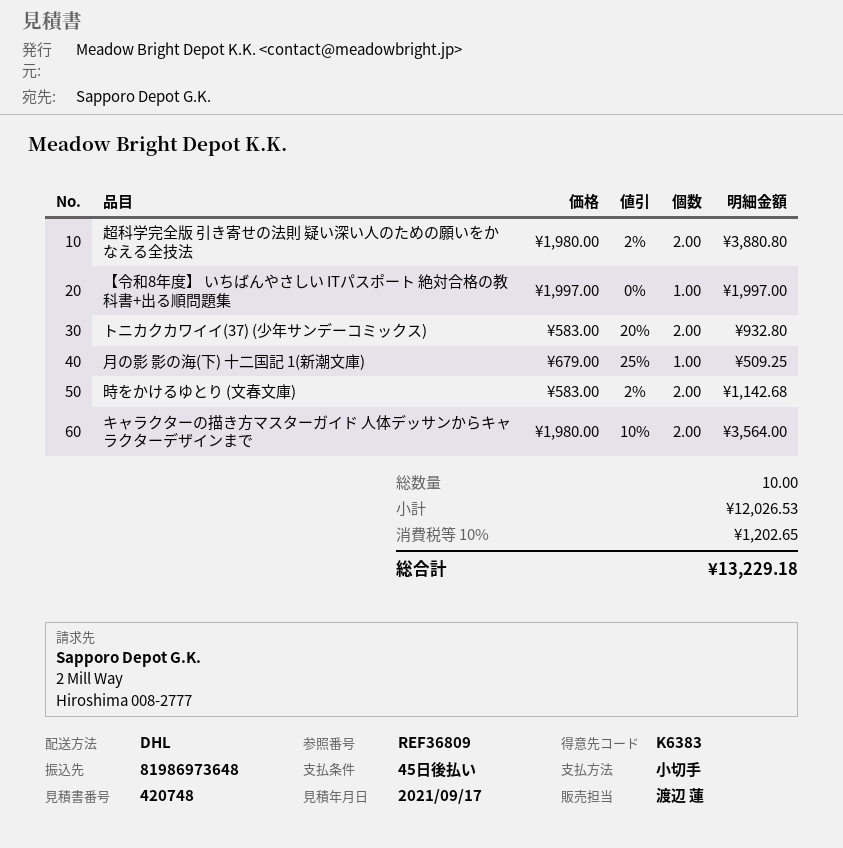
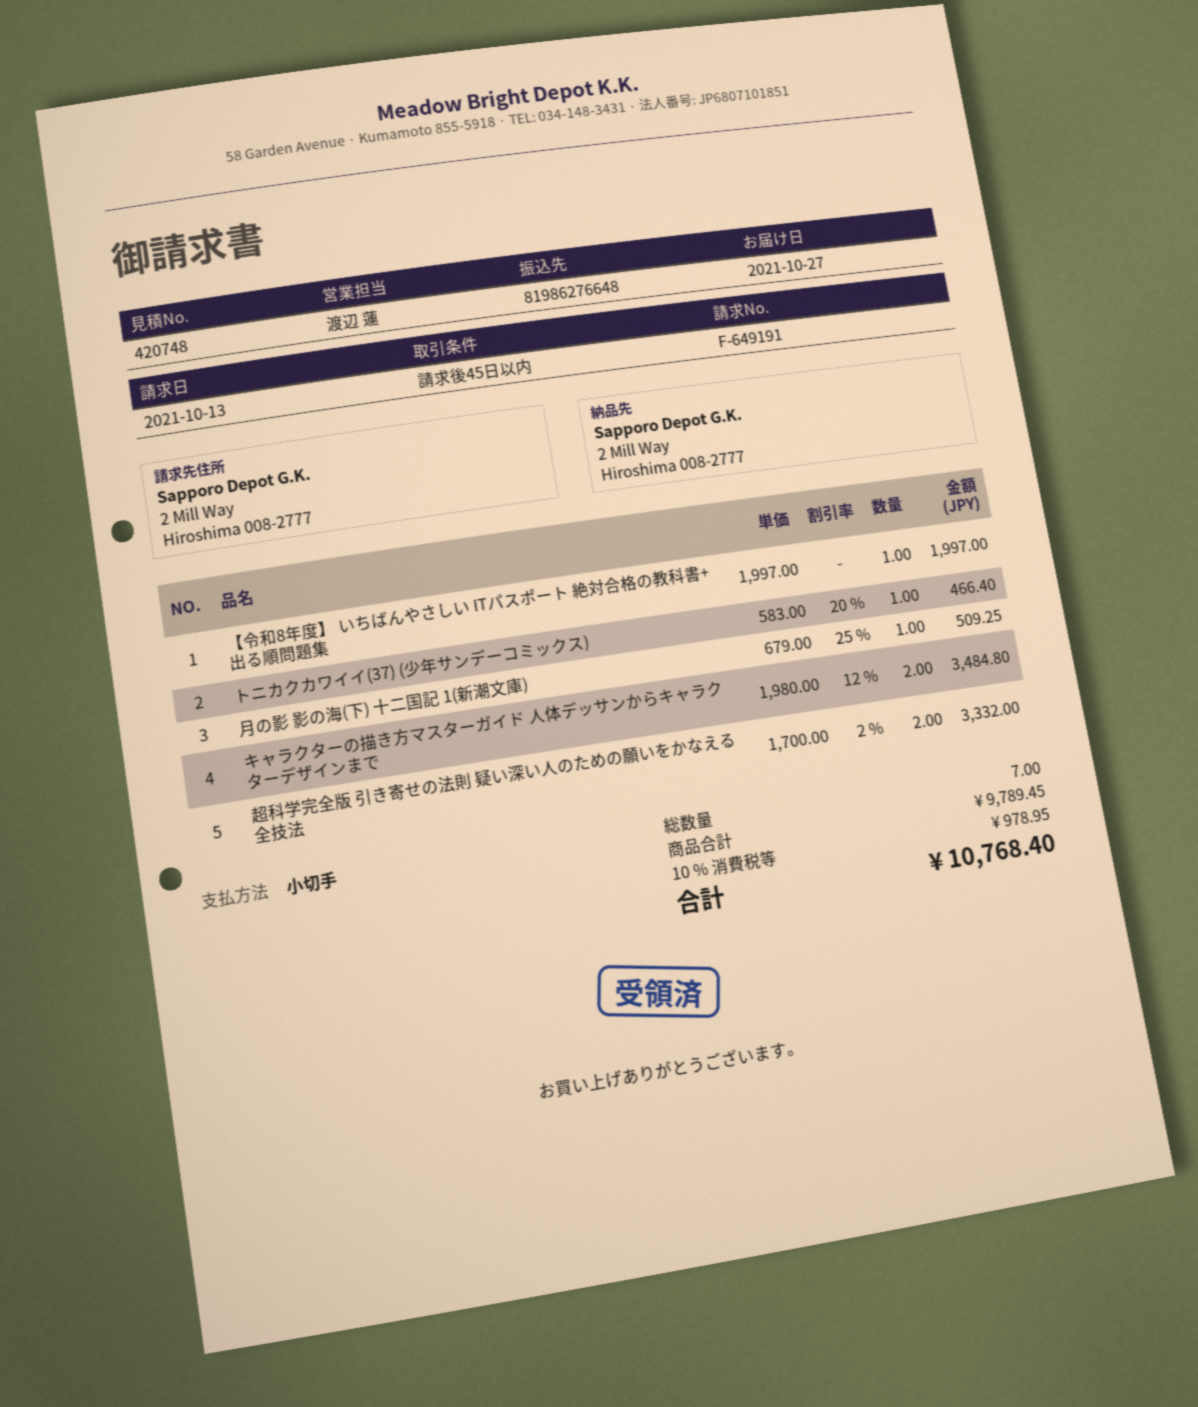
bank account: 81986973648 -> 81986276648
超科学完全版 引き寄せの法則 疑い深い人のための願いをかなえる全技法: 2 x 1980.00 - 2% = 3880.80 -> 2 x 1700.00 - 2% = 3332.00
トニカクカワイイ(37) (少年サンデーコミックス): 2 x 583.00 - 20% = 932.80 -> 1 x 583.00 - 20% = 466.40
時をかけるゆとり (文春文庫): 2 x 583.00 - 2% = 1142.68 -> none
キャラクターの描き方マスターガイド 人体デッサンからキャラクターデザインまで: 2 x 1980.00 - 10% = 3564.00 -> 2 x 1980.00 - 12% = 3484.80
total quantity: 10 -> 7
subtotal: 12026.53 -> 9789.45
tax: 10% = 1202.65 -> 10% = 978.95
total: 13229.18 -> 10768.40

